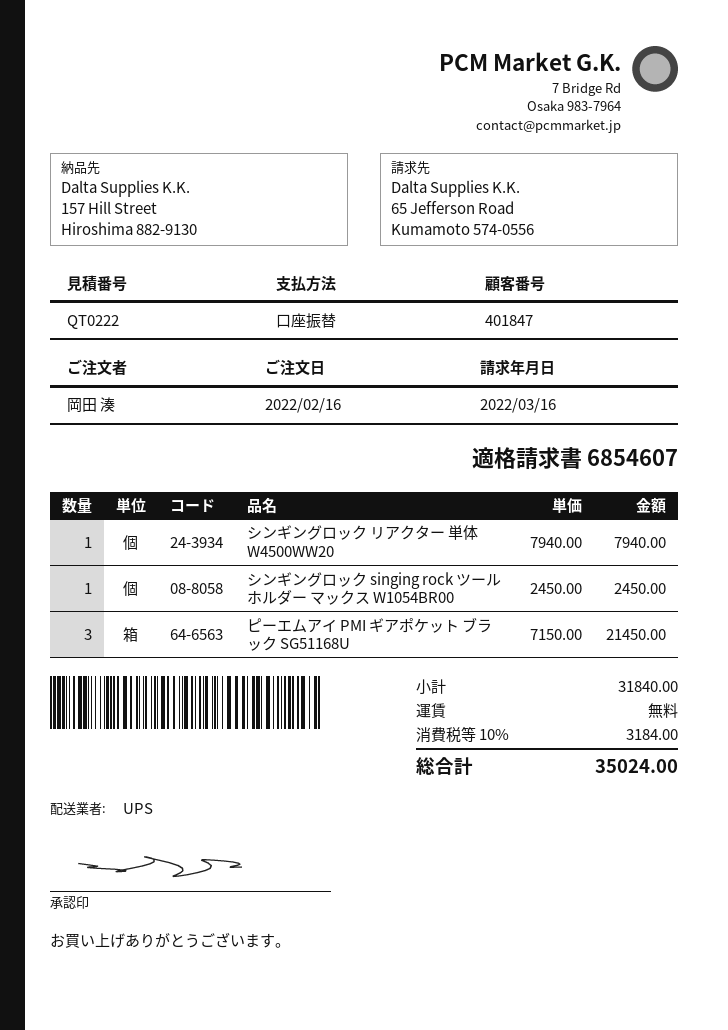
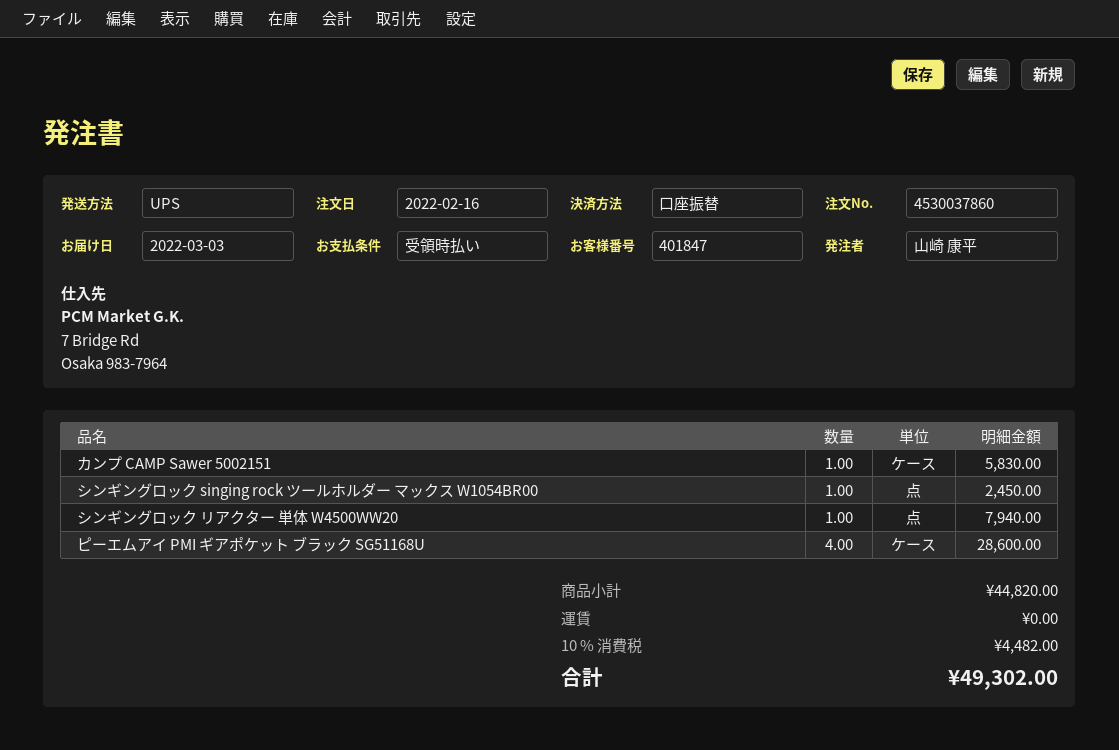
ordered by: 岡田 湊 -> 山崎 康平
ピーエムアイ PMI ギアポケット ブラック SG51168U: 3 for 21450.00 -> 4 for 28600.00
カンプ CAMP Sawer 5002151: none -> 1 for 5830.00
subtotal: 31840.00 -> 44820.00
tax: 10% = 3184.00 -> 10% = 4482.00
total: 35024.00 -> 49302.00

